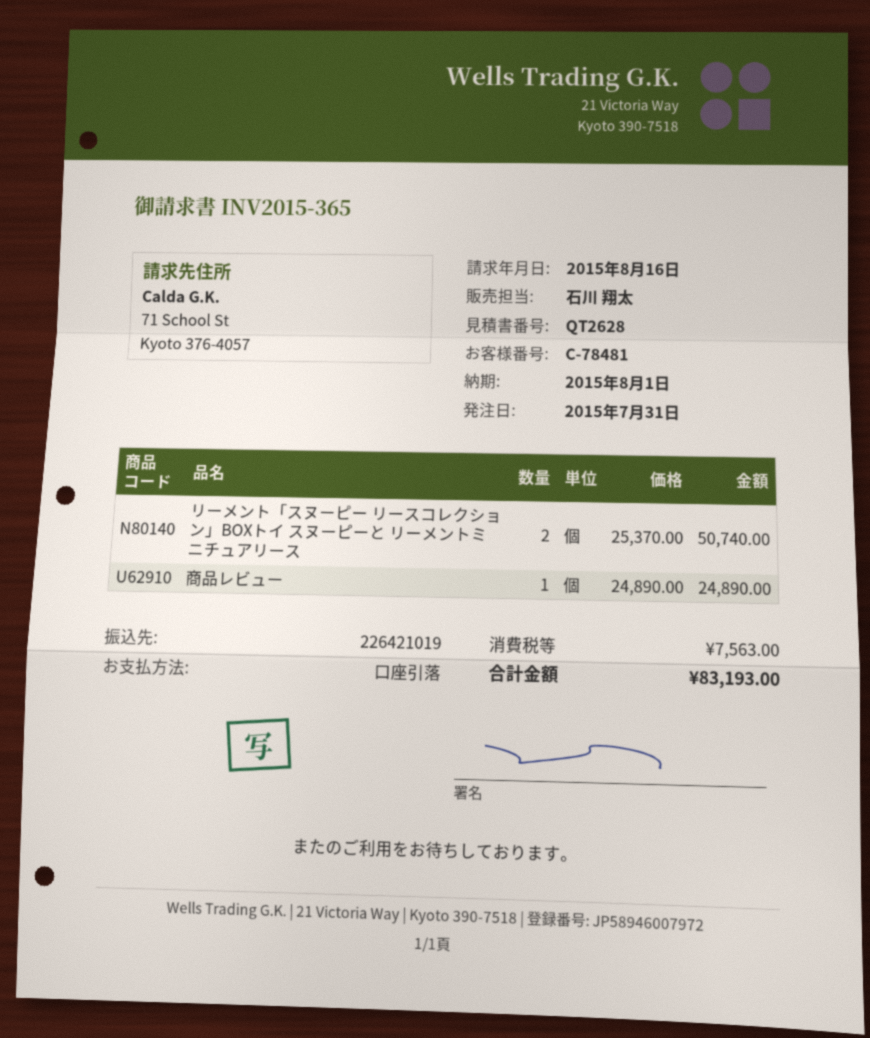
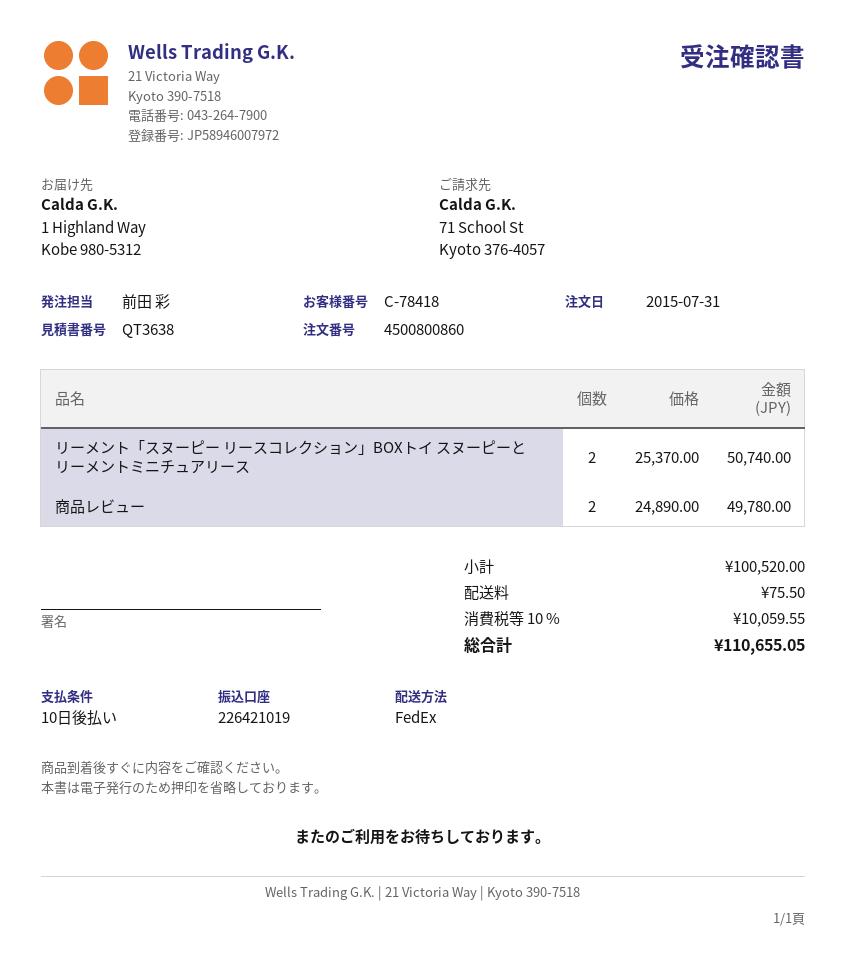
quote number: QT2628 -> QT3638
customer number: C-78481 -> C-78418
商品レビュー: 1 x 24890.00 = 24890.00 -> 2 x 24890.00 = 49780.00
shipping: none -> 75.50
tax: 7563.00 -> 10059.55
total: 83193.00 -> 110655.05

